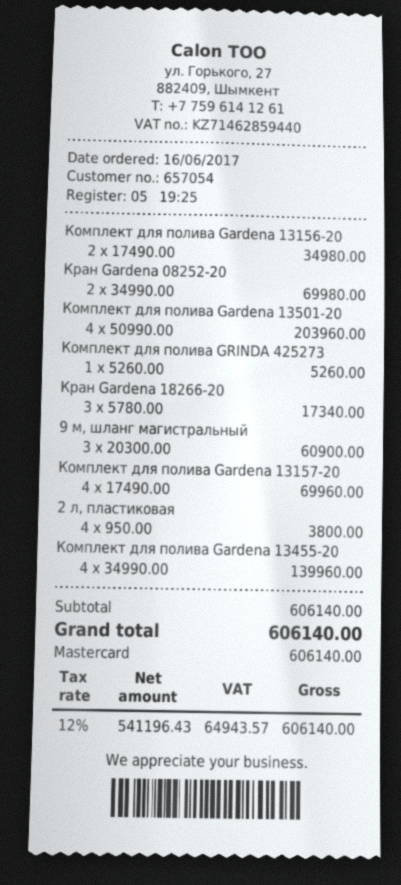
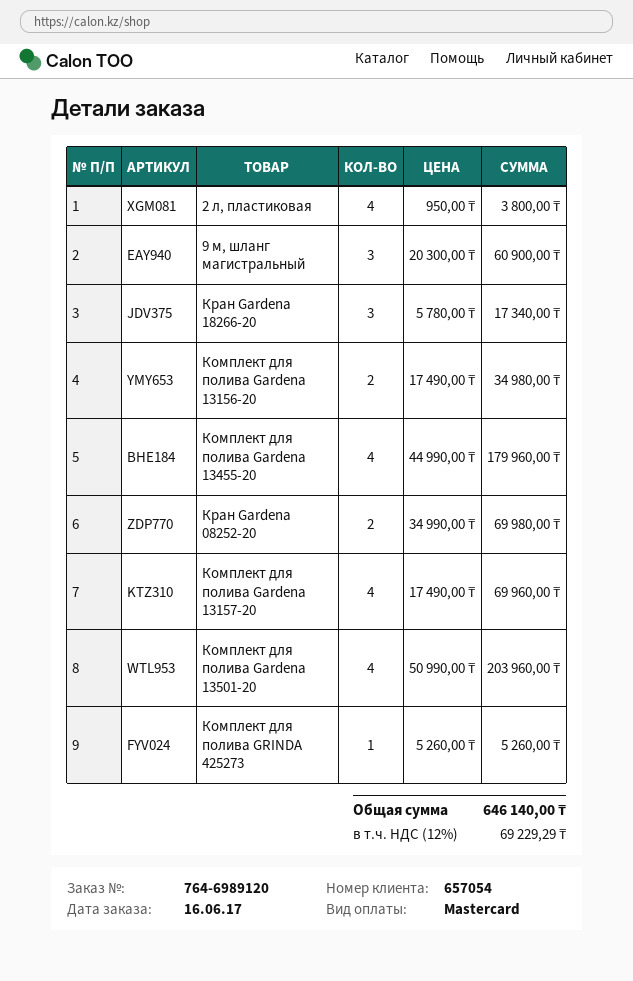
Комплект для полива Gardena 13455-20: 4 x 34990.00 = 139960.00 -> 4 x 44990.00 = 179960.00
tax: 12% = 64943.57 -> 12% = 69229.29
total: 606140.00 -> 646140.00

